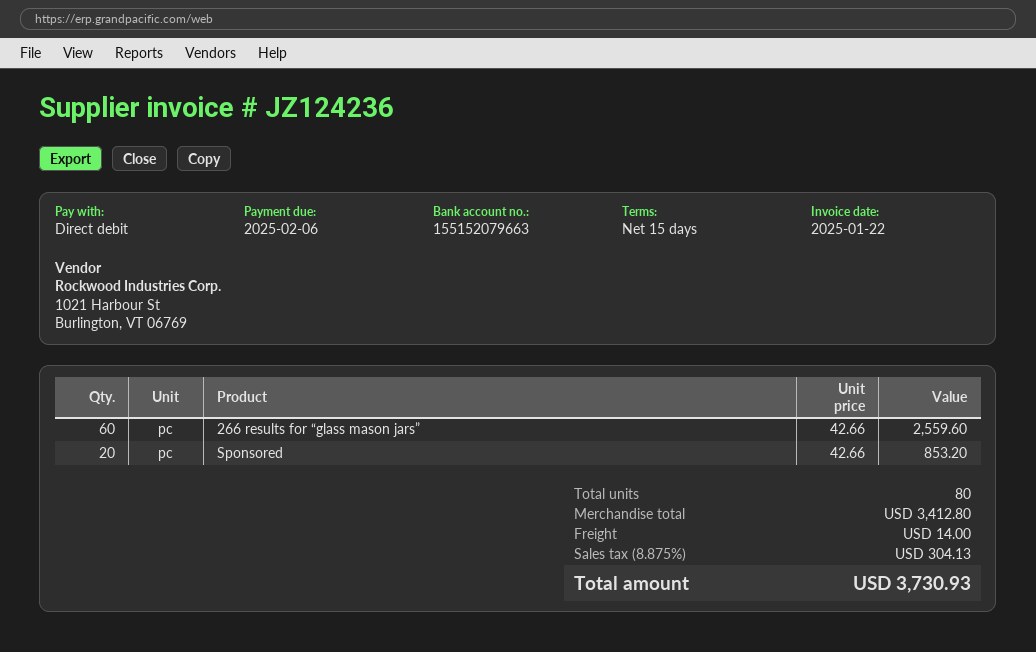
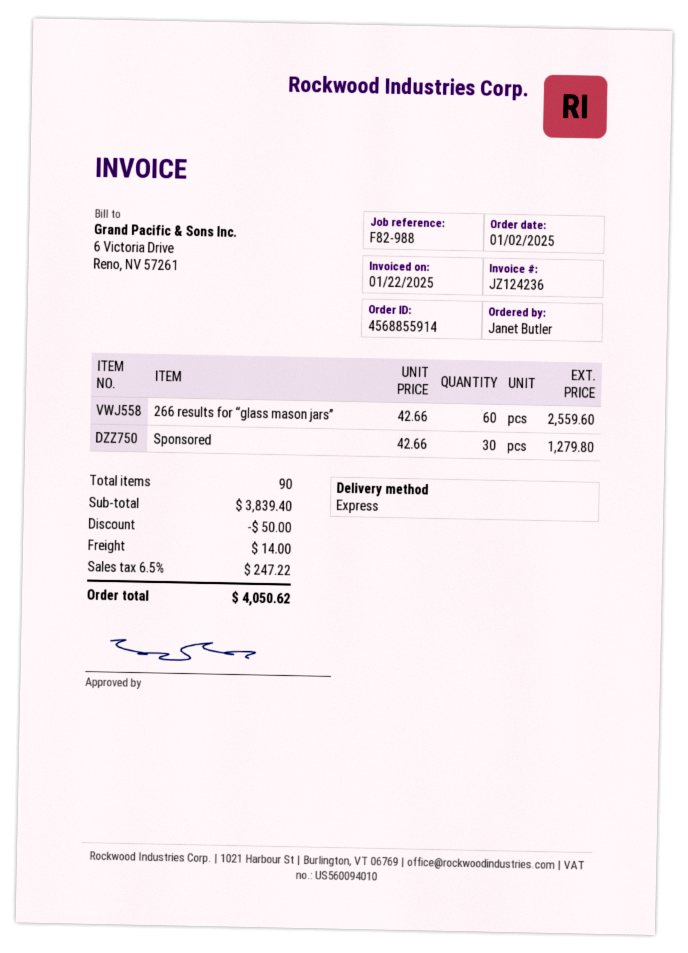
Sponsored: 20 x 42.66 = 853.20 -> 30 x 42.66 = 1279.80
total quantity: 80 -> 90
subtotal: 3412.80 -> 3839.40
discount: none -> 50.00
tax: 8.875% = 304.13 -> 6.5% = 247.22
total: 3730.93 -> 4050.62

